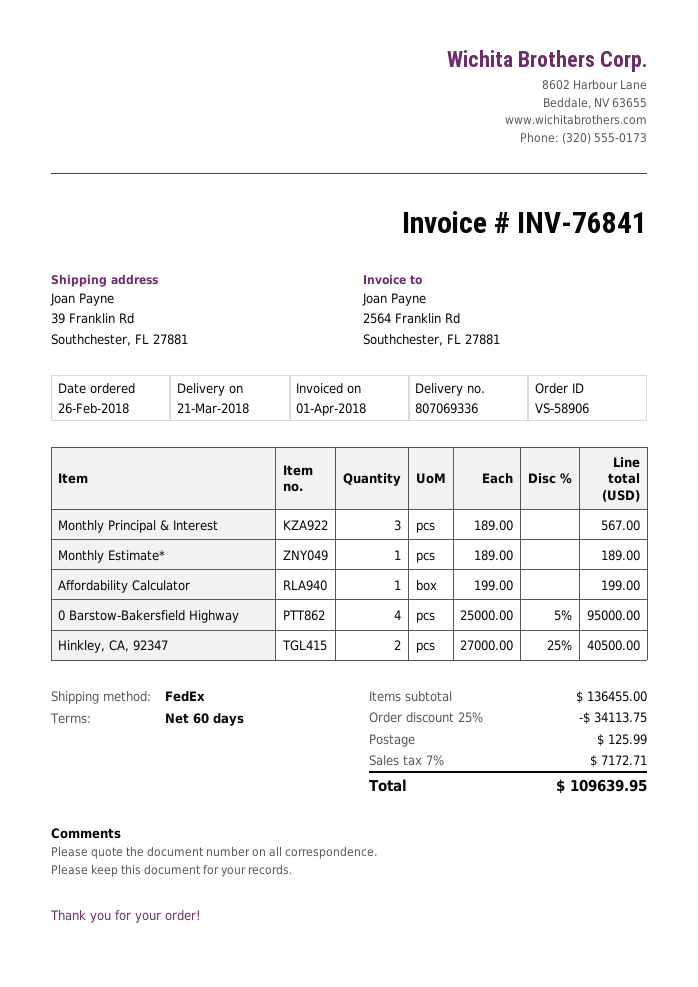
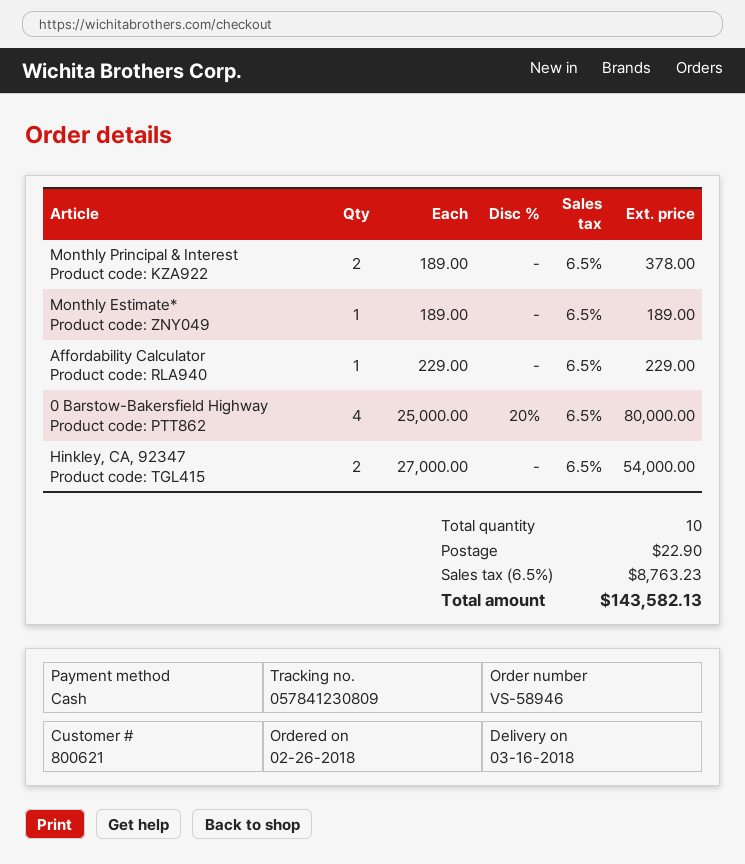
order number: VS-58906 -> VS-58946
delivery date: 2018-03-21 -> 2018-03-16
Monthly Principal & Interest: 3 x 189.00 = 567.00 -> 2 x 189.00 = 378.00
Affordability Calculator: 1 x 199.00 = 199.00 -> 1 x 229.00 = 229.00
0 Barstow-Bakersfield Highway: 4 x 25000.00 - 5% = 95000.00 -> 4 x 25000.00 - 20% = 80000.00
Hinkley, CA, 92347: 2 x 27000.00 - 25% = 40500.00 -> 2 x 27000.00 = 54000.00
discount: 25% = 34113.75 -> none
shipping: 125.99 -> 22.90
tax: 7% = 7172.71 -> 6.5% = 8763.23
total: 109639.95 -> 143582.13

